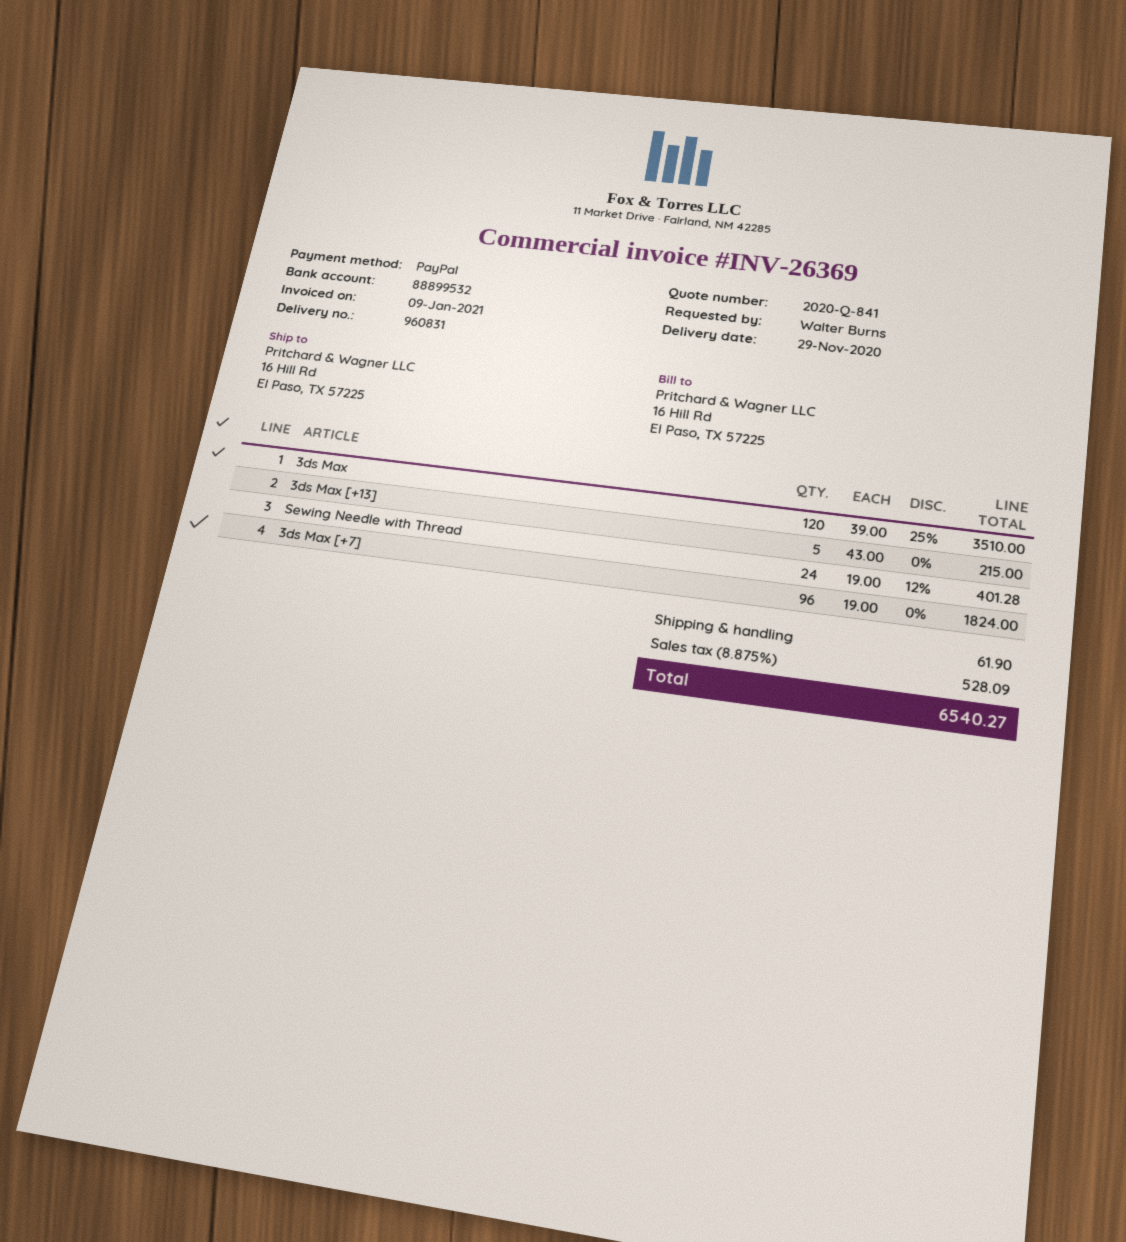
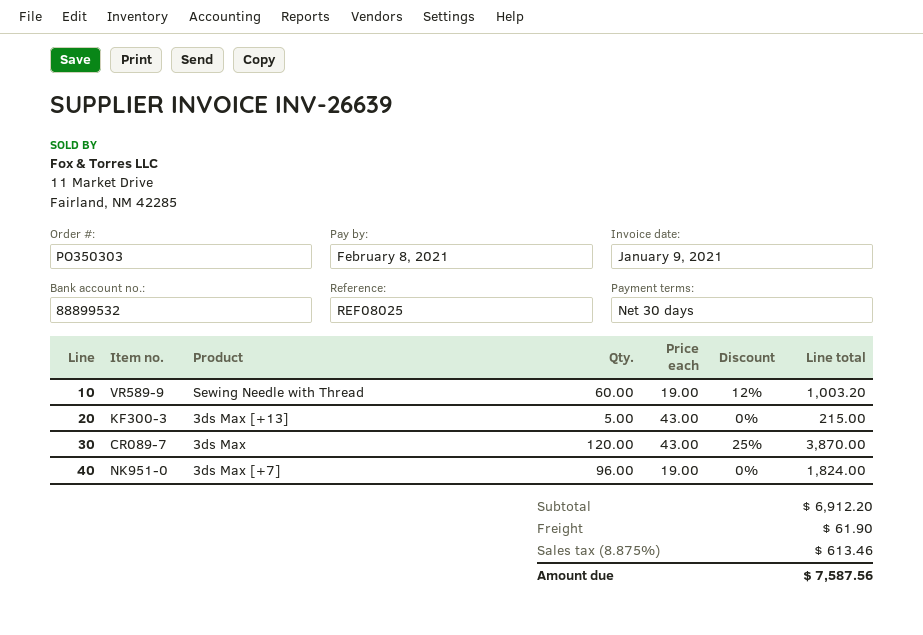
invoice number: INV-26369 -> INV-26639
3ds Max: 120 x 39.00 - 25% = 3510.00 -> 120 x 43.00 - 25% = 3870.00
Sewing Needle with Thread: 24 x 19.00 - 12% = 401.28 -> 60 x 19.00 - 12% = 1003.20
tax: 8.875% = 528.09 -> 8.875% = 613.46
total: 6540.27 -> 7587.56

